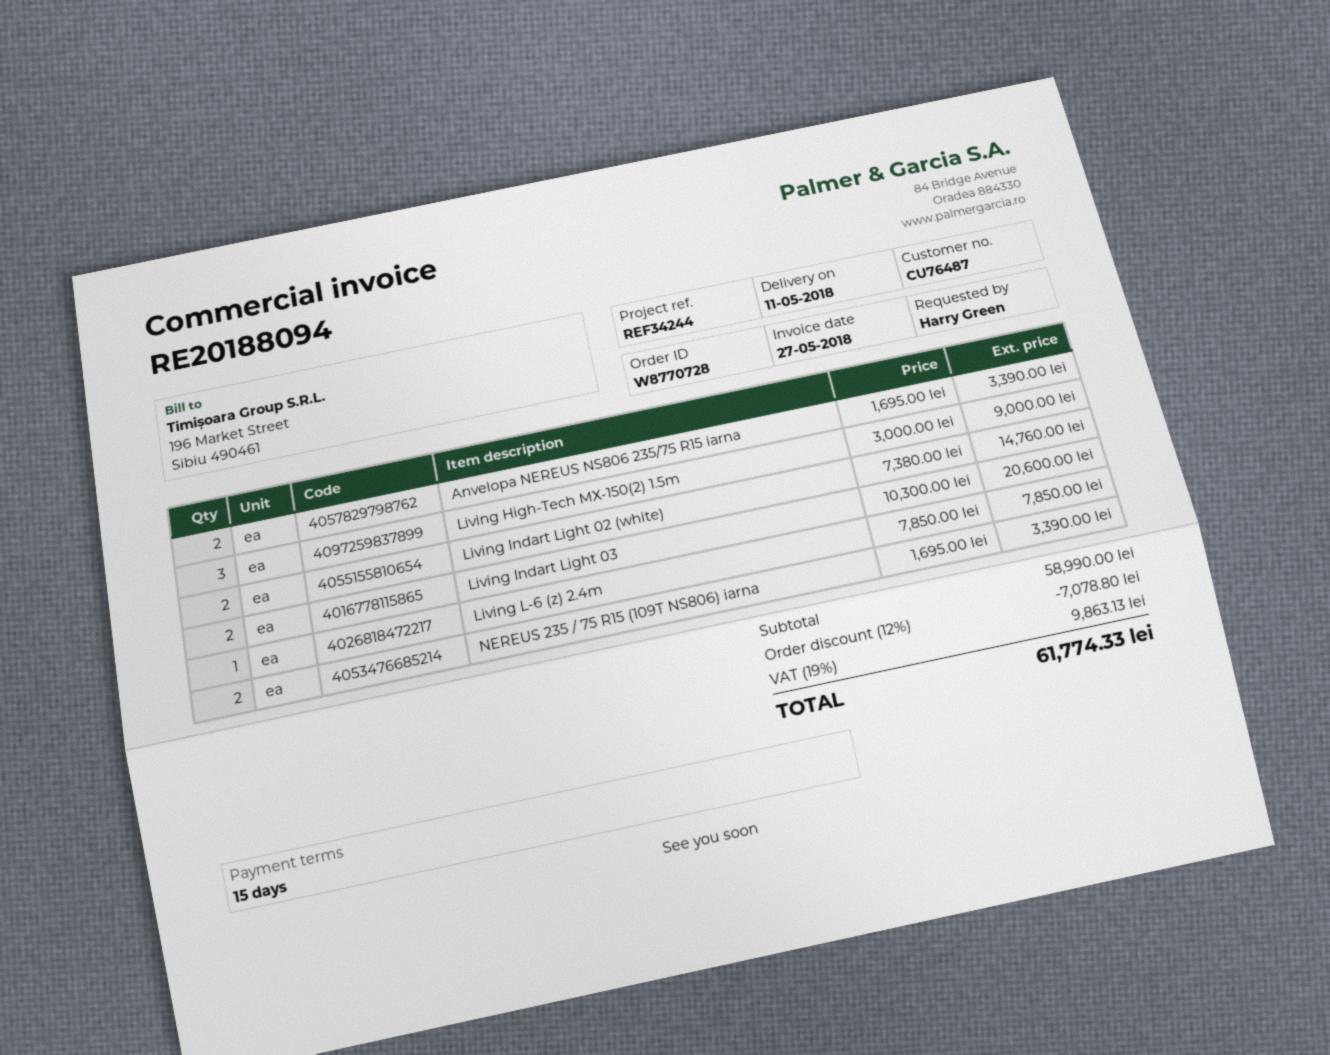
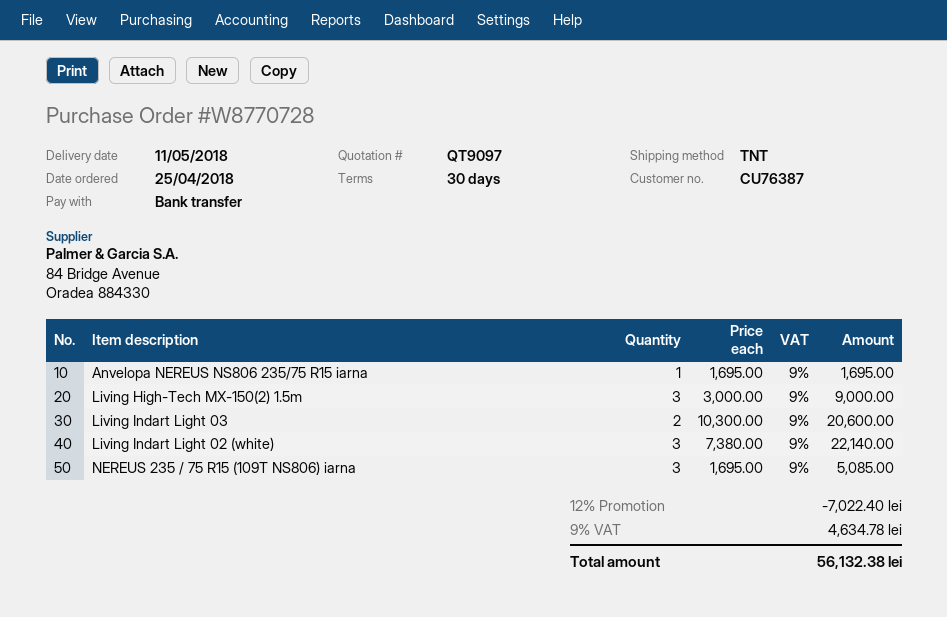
payment terms: 15 days -> 30 days
customer number: CU76487 -> CU76387
Anvelopa NEREUS NS806 235/75 R15 iarna: 2 x 1695.00 = 3390.00 -> 1 x 1695.00 = 1695.00
Living Indart Light 02 (white): 2 x 7380.00 = 14760.00 -> 3 x 7380.00 = 22140.00
Living L-6 (z) 2.4m: 1 x 7850.00 = 7850.00 -> none
NEREUS 235 / 75 R15 (109T NS806) iarna: 2 x 1695.00 = 3390.00 -> 3 x 1695.00 = 5085.00
discount: 12% = 7078.80 -> 12% = 7022.40
tax: 19% = 9863.13 -> 9% = 4634.78
total: 61774.33 -> 56132.38

